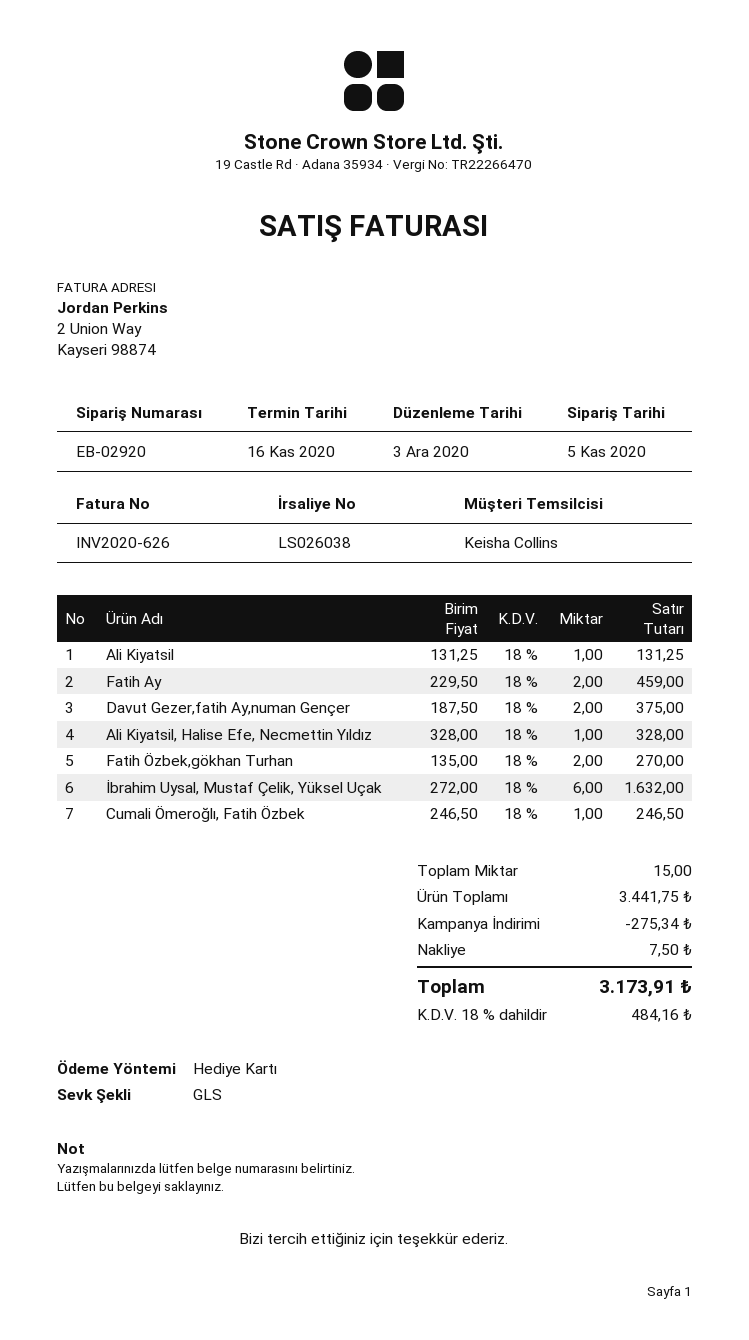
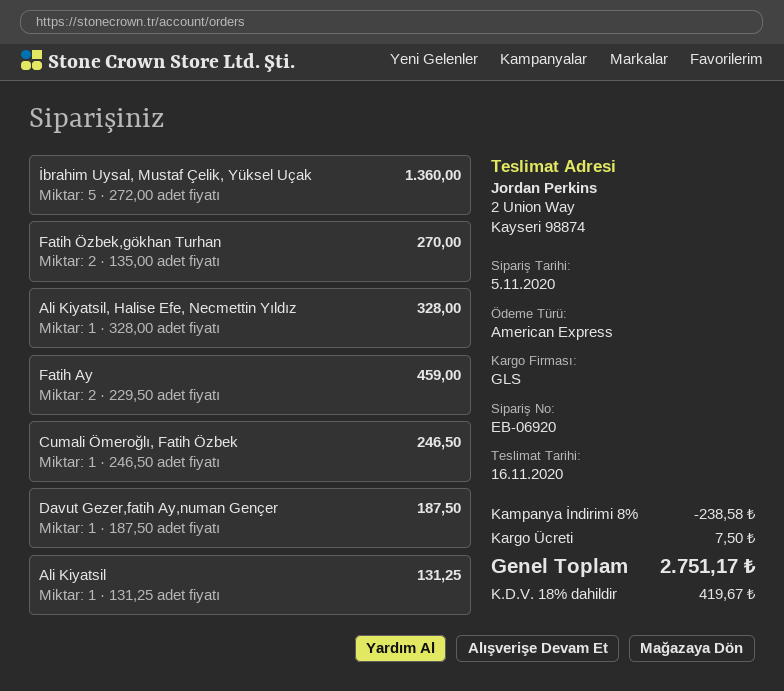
order number: EB-02920 -> EB-06920
payment method: gift card -> American Express
Davut Gezer,fatih Ay,numan Gençer: 2 x 187.50 = 375.00 -> 1 x 187.50 = 187.50
İbrahim Uysal, Mustaf Çelik, Yüksel Uçak: 6 x 272.00 = 1632.00 -> 5 x 272.00 = 1360.00
discount: 275.34 -> 238.58
tax: 18% = 484.16 -> 18% = 419.67
total: 3173.91 -> 2751.17

